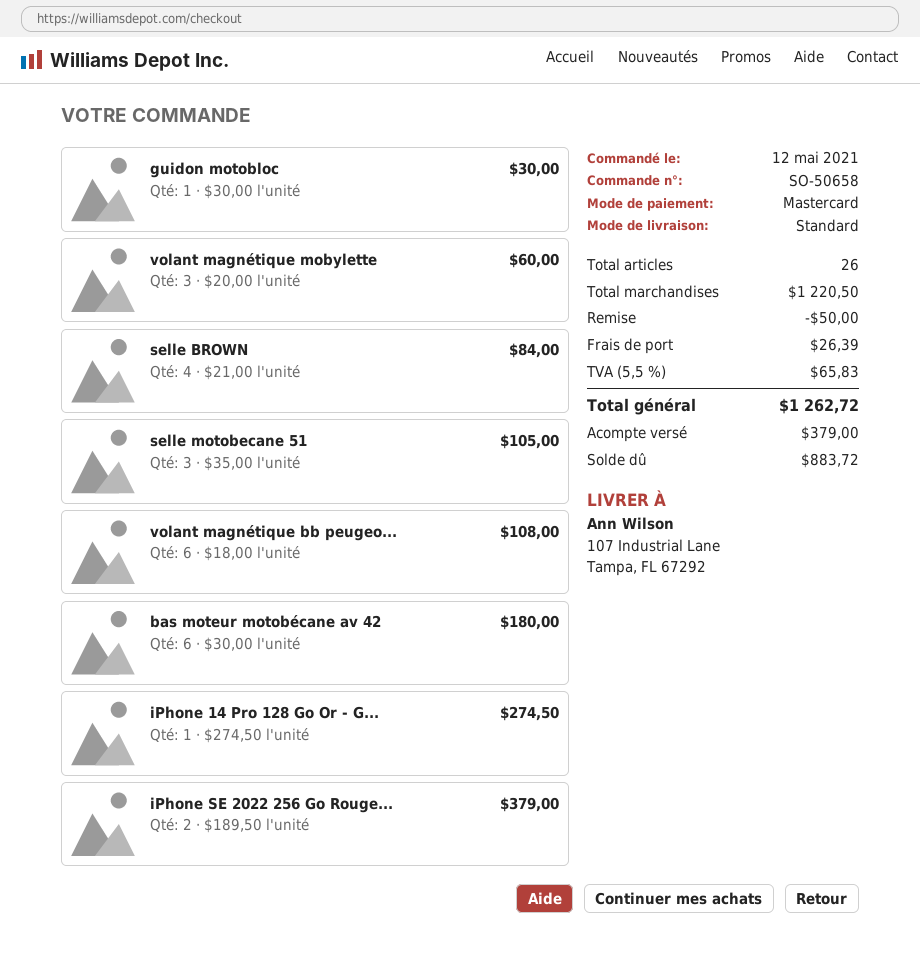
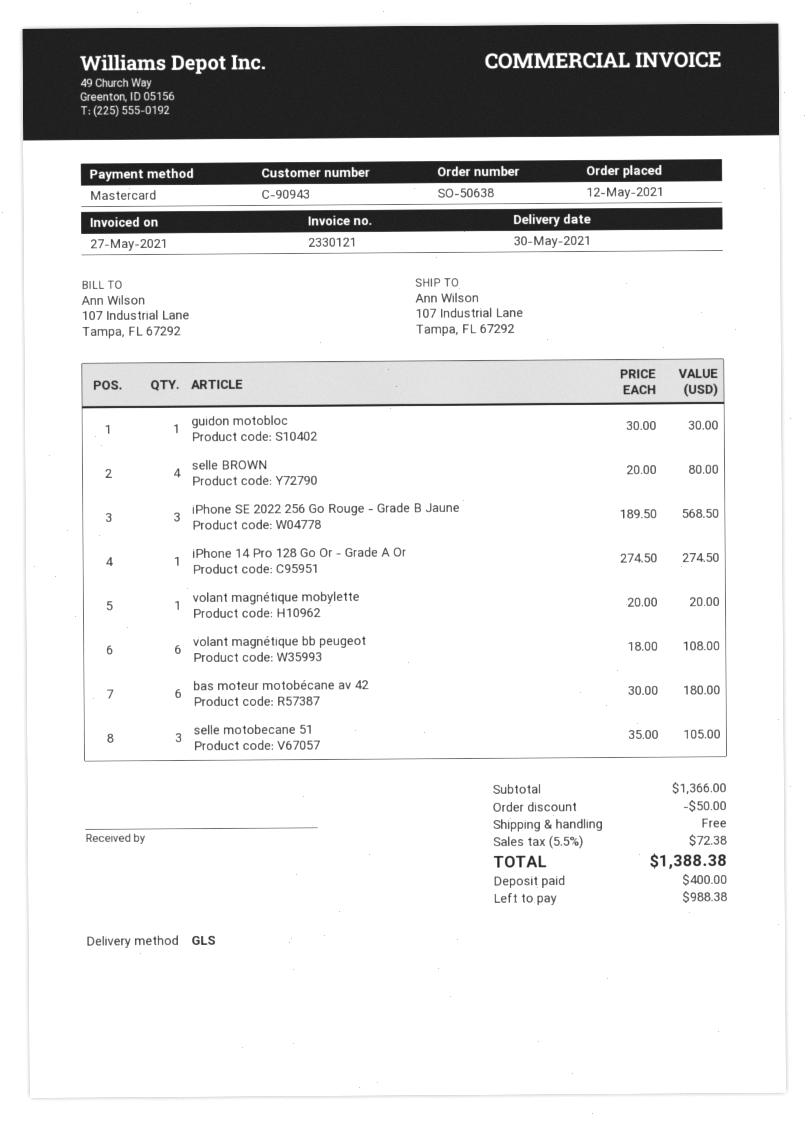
order number: SO-50658 -> SO-50638
shipping method: standard -> GLS
volant magnétique mobylette: 3 x 20.00 = 60.00 -> 1 x 20.00 = 20.00
selle BROWN: 4 x 21.00 = 84.00 -> 4 x 20.00 = 80.00
iPhone SE 2022 256 Go Rouge...: 2 x 189.50 = 379.00 -> 3 x 189.50 = 568.50
subtotal: 1220.50 -> 1366.00
shipping: 26.39 -> 0.00
tax: 5.5% = 65.83 -> 5.5% = 72.38
total: 1262.72 -> 1388.38
deposit: 379.00 -> 400.00
balance: 883.72 -> 988.38

